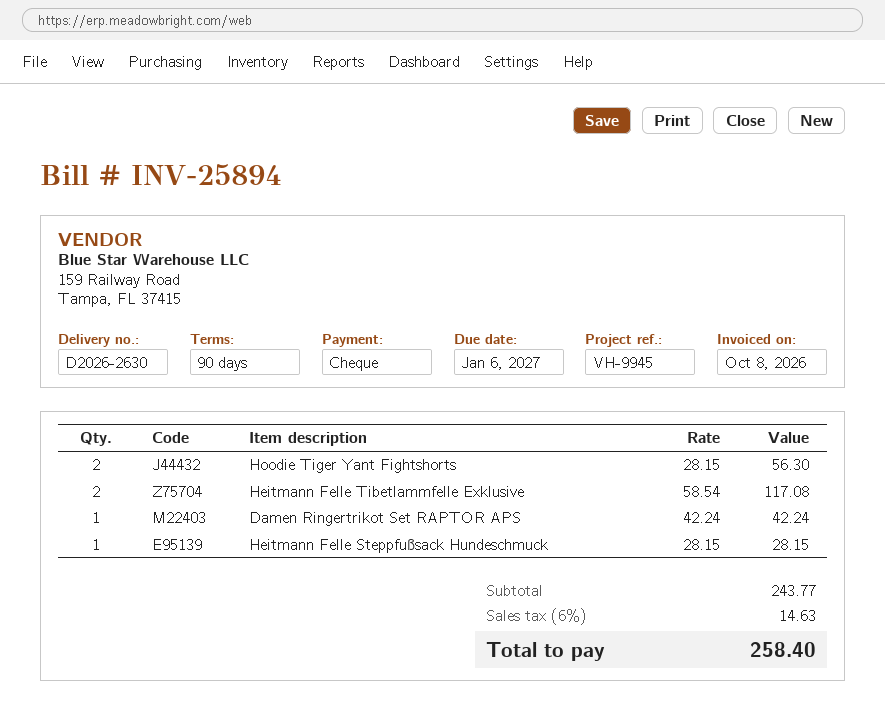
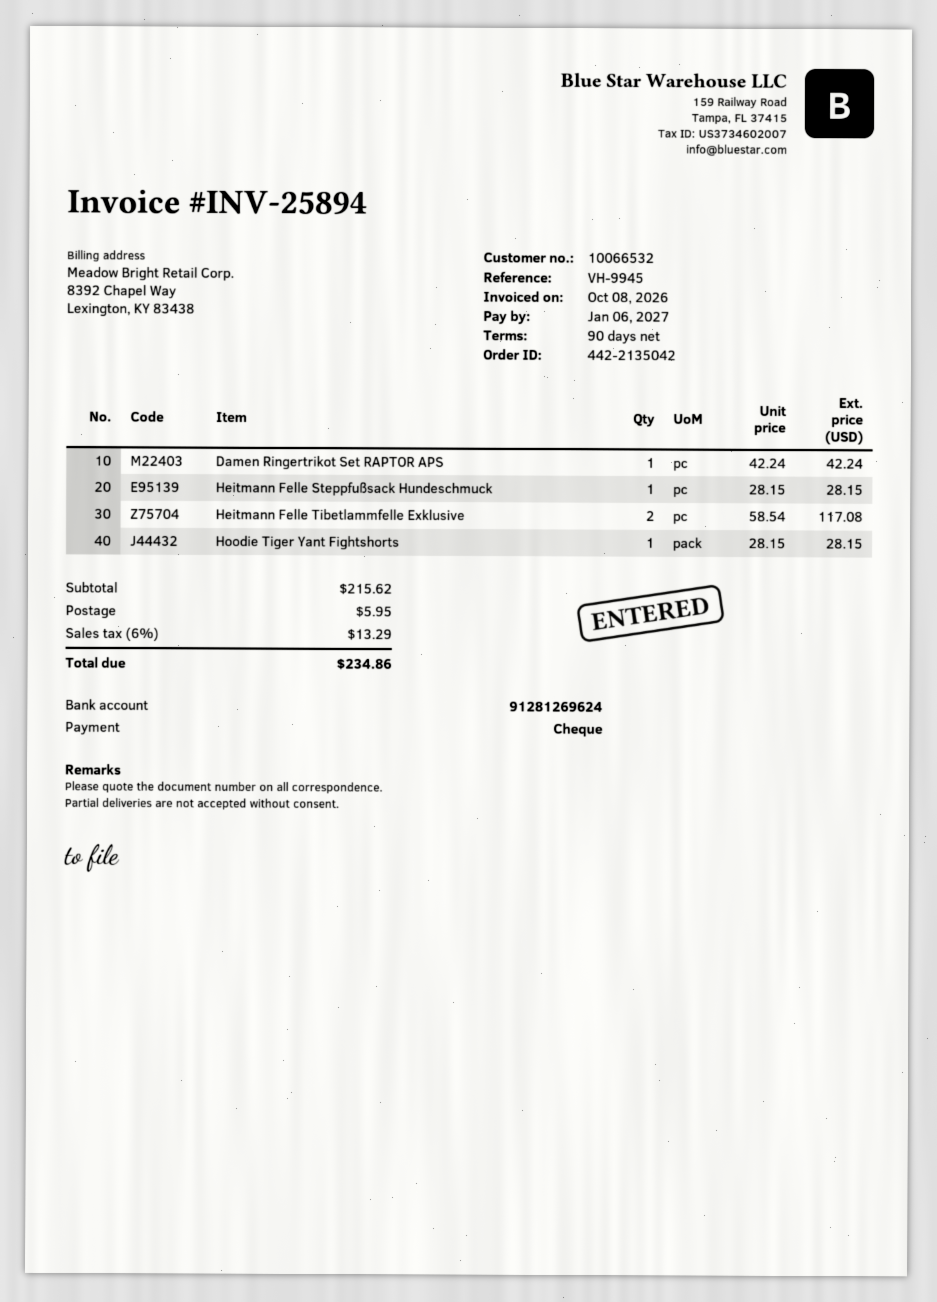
Hoodie Tiger Yant Fightshorts: 2 x 28.15 = 56.30 -> 1 x 28.15 = 28.15
subtotal: 243.77 -> 215.62
shipping: none -> 5.95
tax: 6% = 14.63 -> 6% = 13.29
total: 258.40 -> 234.86

